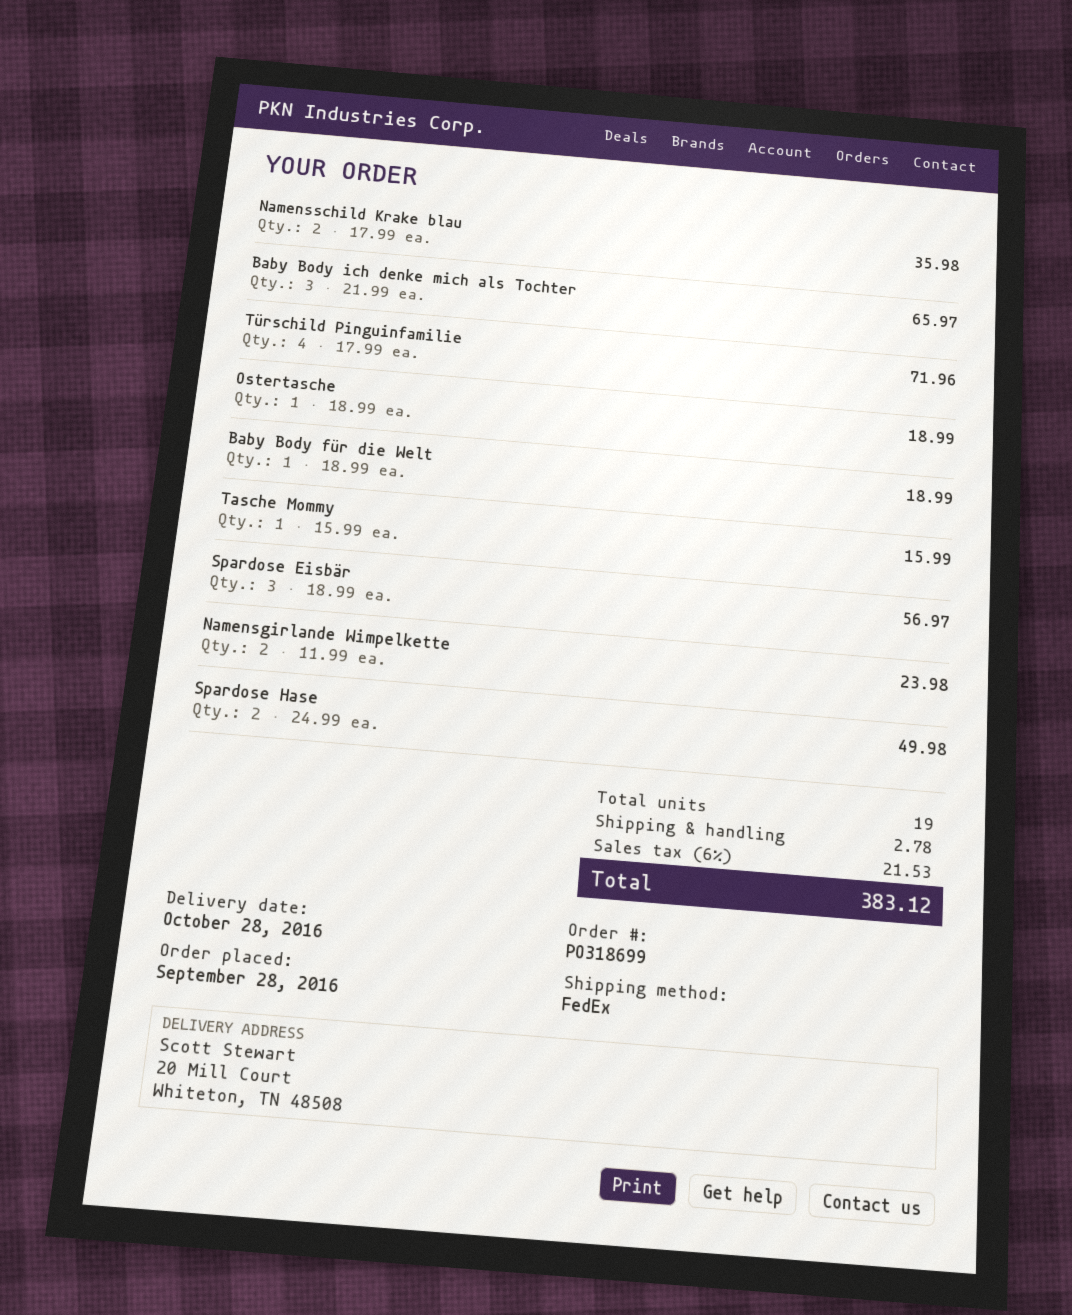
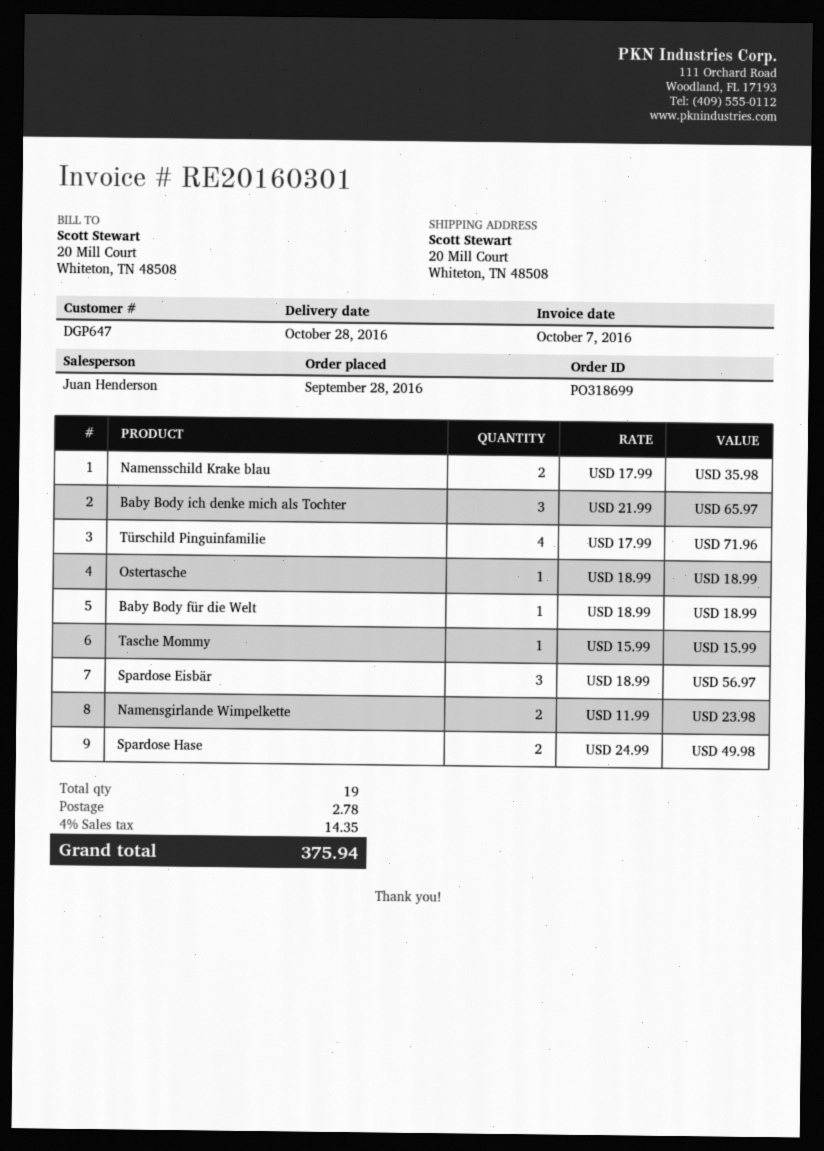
tax: 6% = 21.53 -> 4% = 14.35
total: 383.12 -> 375.94

